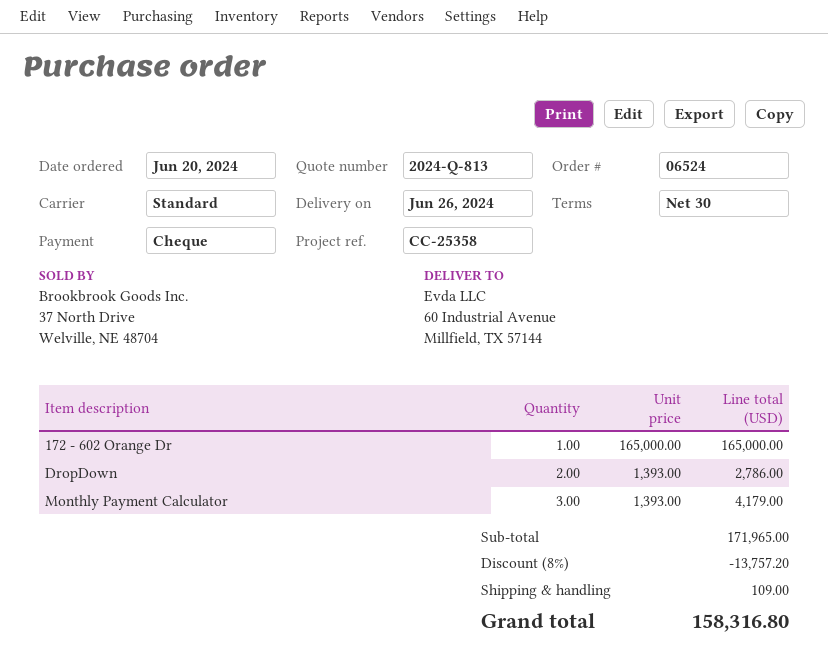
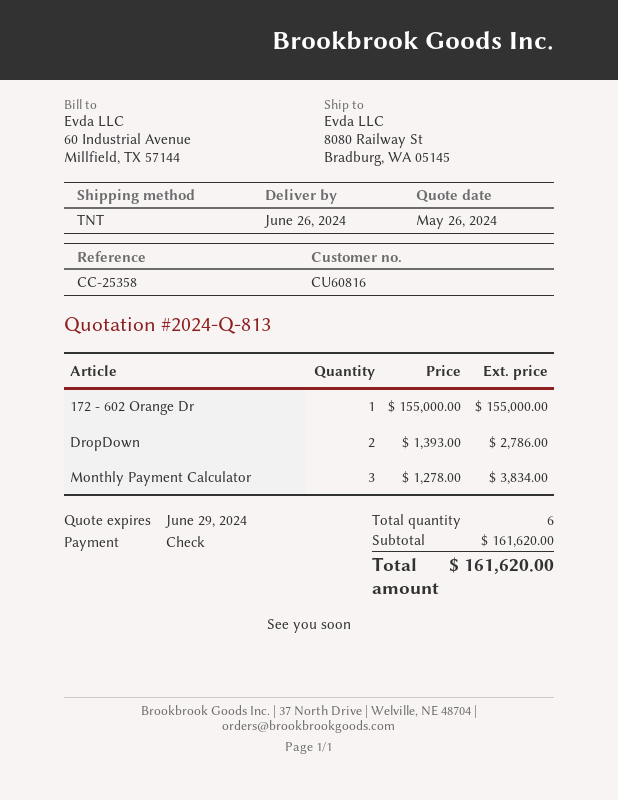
shipping method: standard -> TNT
ship to: 60 Industrial Avenue, Millfield, TX 57144 -> 8080 Railway St, Bradburg, WA 05145
172 - 602 Orange Dr: 1 x 165000.00 = 165000.00 -> 1 x 155000.00 = 155000.00
Monthly Payment Calculator: 3 x 1393.00 = 4179.00 -> 3 x 1278.00 = 3834.00
subtotal: 171965.00 -> 161620.00
discount: 8% = 13757.20 -> none
shipping: 109.00 -> none
total: 158316.80 -> 161620.00

